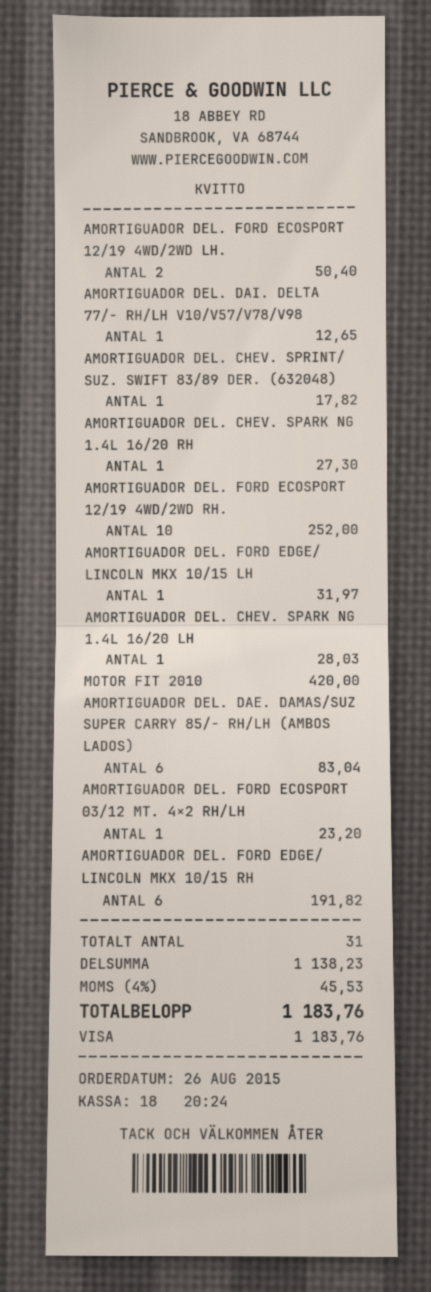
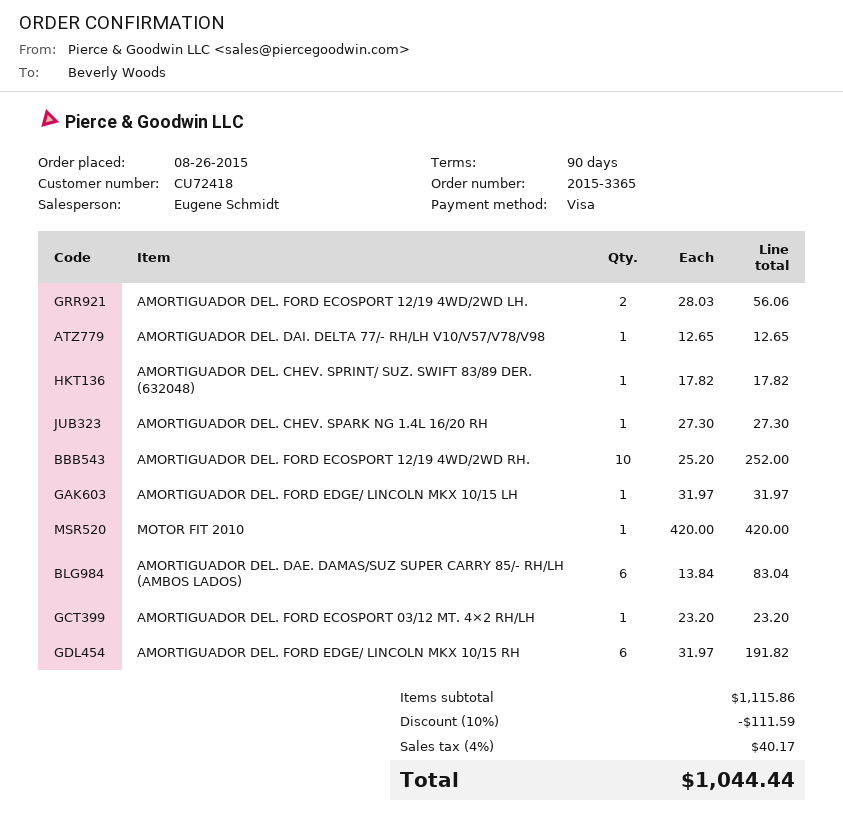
AMORTIGUADOR DEL. FORD ECOSPORT 12/19 4WD/2WD LH.: 2 for 50.40 -> 2 for 56.06
AMORTIGUADOR DEL. CHEV. SPARK NG 1.4L 16/20 LH: 1 for 28.03 -> none
subtotal: 1138.23 -> 1115.86
discount: none -> 10% = 111.59
tax: 4% = 45.53 -> 4% = 40.17
total: 1183.76 -> 1044.44

